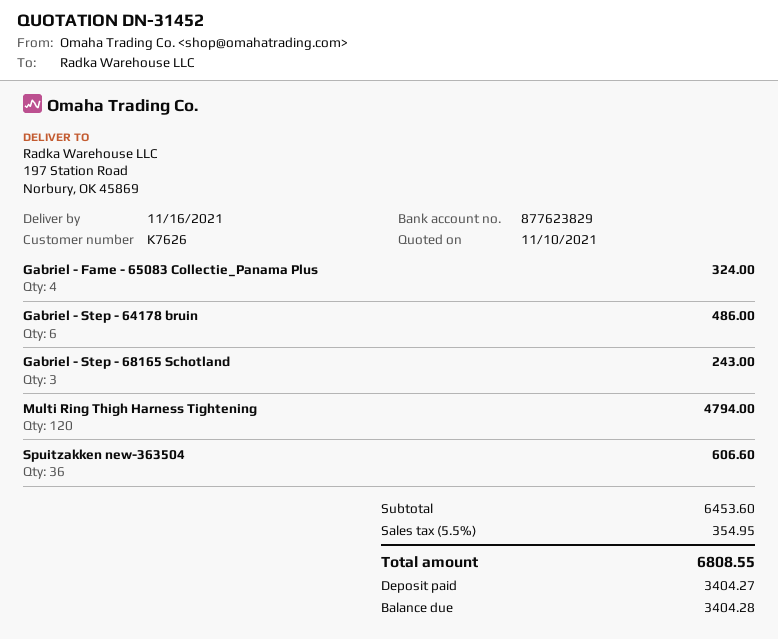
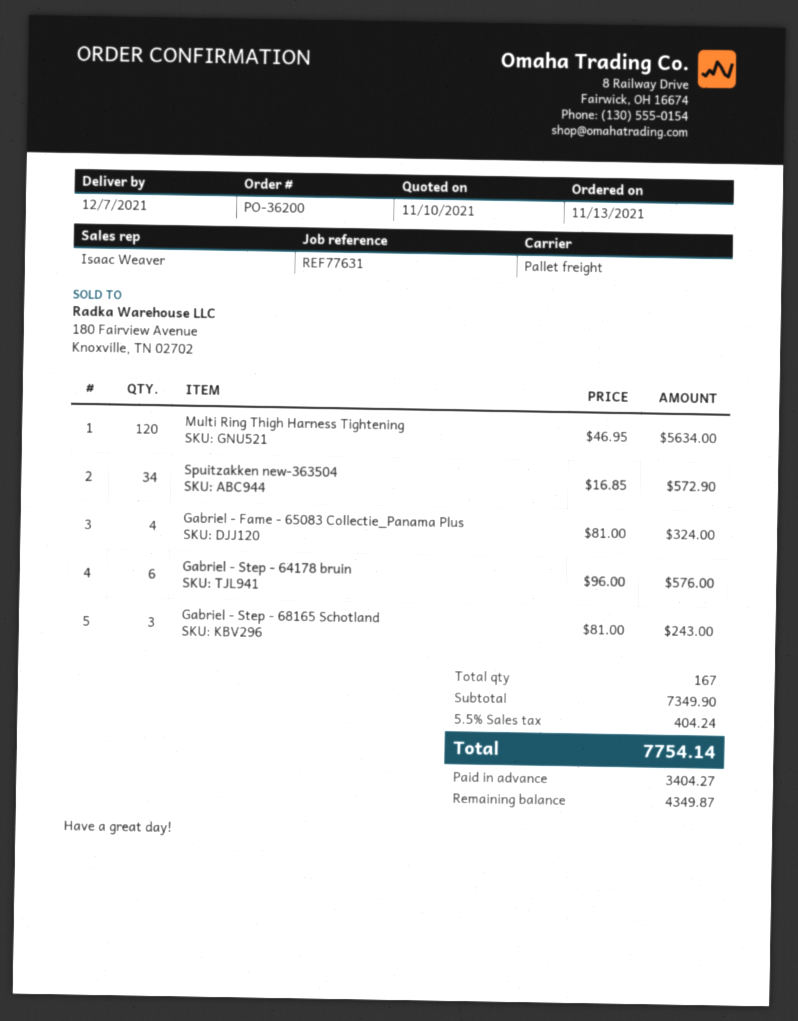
delivery date: 2021-11-16 -> 2021-12-07
Gabriel - Step - 64178 bruin: 6 for 486.00 -> 6 for 576.00
Multi Ring Thigh Harness Tightening: 120 for 4794.00 -> 120 for 5634.00
Spuitzakken new-363504: 36 for 606.60 -> 34 for 572.90
subtotal: 6453.60 -> 7349.90
tax: 5.5% = 354.95 -> 5.5% = 404.24
total: 6808.55 -> 7754.14
balance: 3404.28 -> 4349.87

